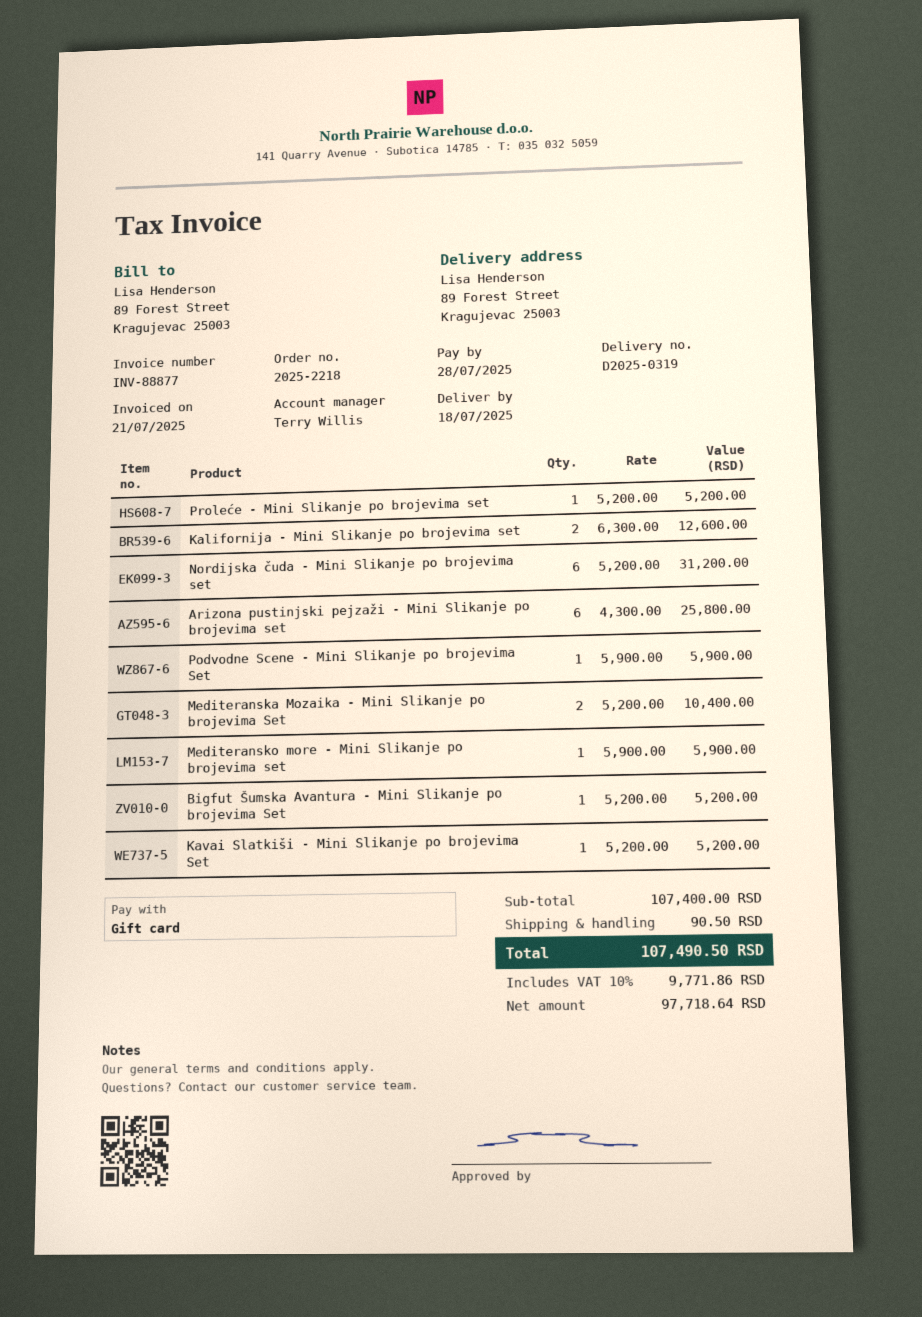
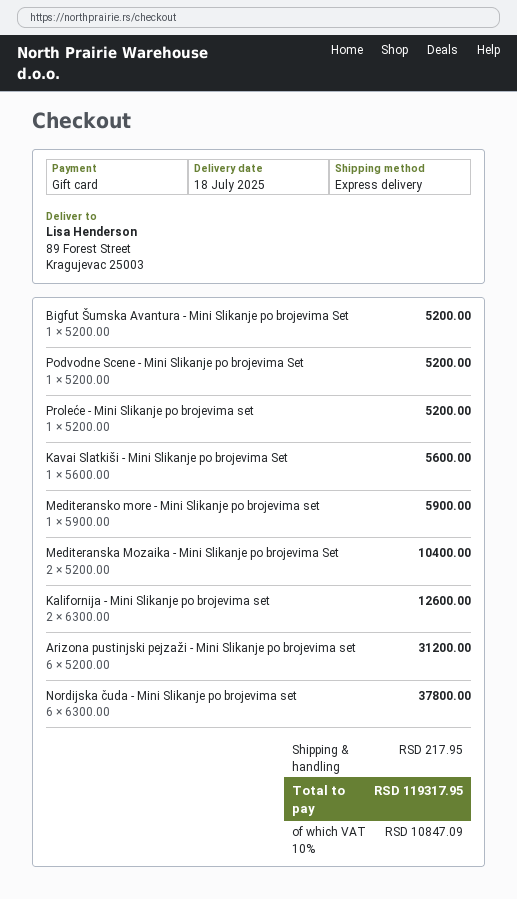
Nordijska čuda - Mini Slikanje po brojevima set: 6 x 5200.00 = 31200.00 -> 6 x 6300.00 = 37800.00
Arizona pustinjski pejzaži - Mini Slikanje po brojevima set: 6 x 4300.00 = 25800.00 -> 6 x 5200.00 = 31200.00
Podvodne Scene - Mini Slikanje po brojevima Set: 1 x 5900.00 = 5900.00 -> 1 x 5200.00 = 5200.00
Kavai Slatkiši - Mini Slikanje po brojevima Set: 1 x 5200.00 = 5200.00 -> 1 x 5600.00 = 5600.00
shipping: 90.50 -> 217.95
tax: 10% = 9771.86 -> 10% = 10847.09
total: 107490.50 -> 119317.95

